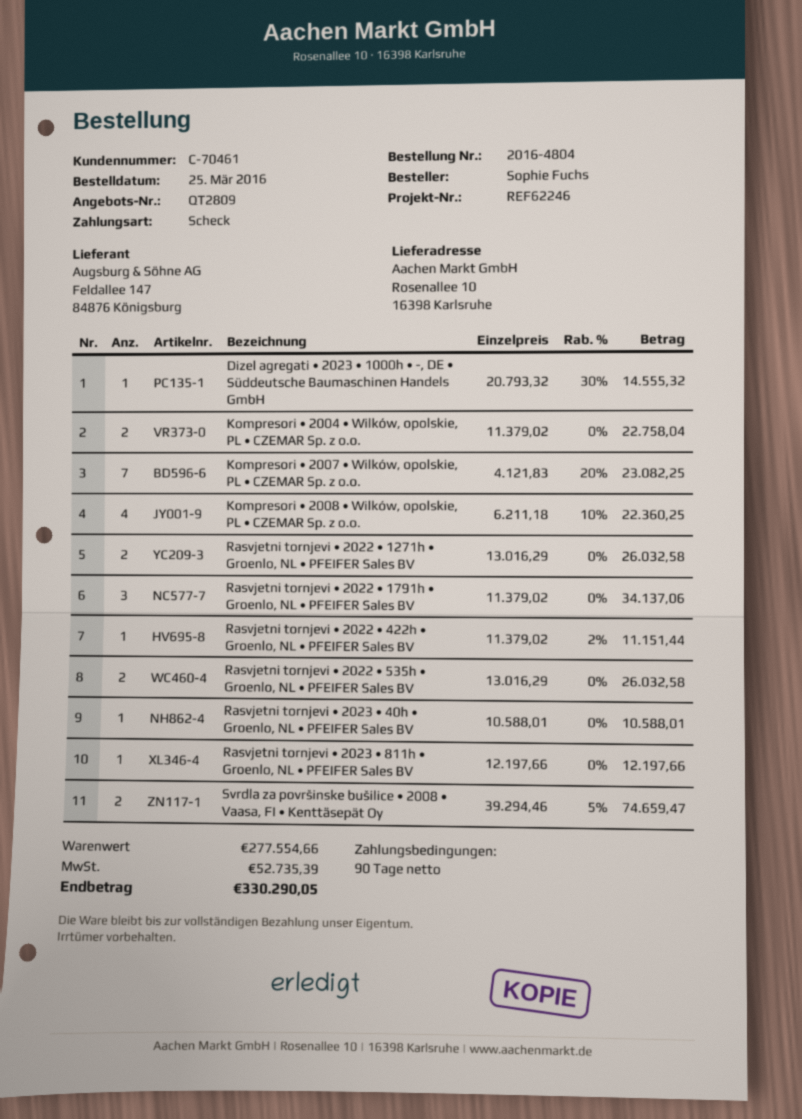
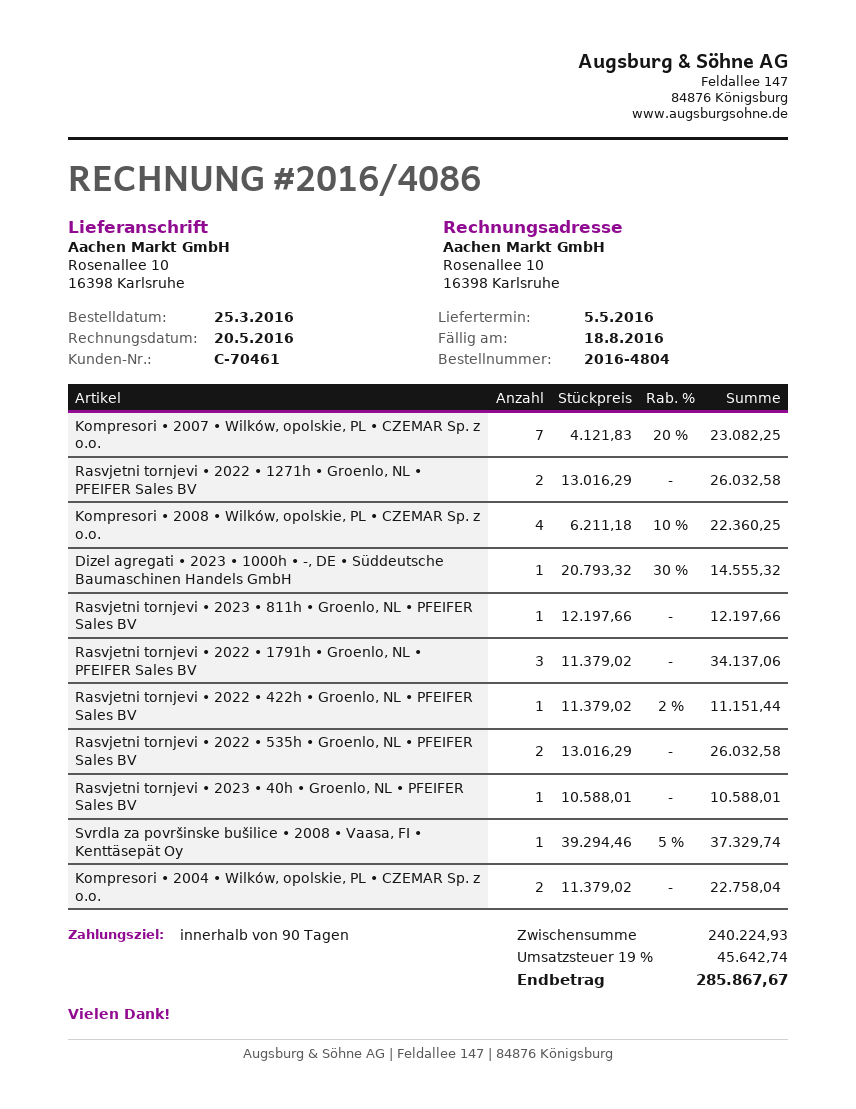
Svrdla za površinske bušilice • 2008 • Vaasa, FI • Kenttäsepät Oy: 2 x 39294.46 - 5% = 74659.47 -> 1 x 39294.46 - 5% = 37329.74
subtotal: 277554.66 -> 240224.93
tax: 52735.39 -> 45642.74
total: 330290.05 -> 285867.67

